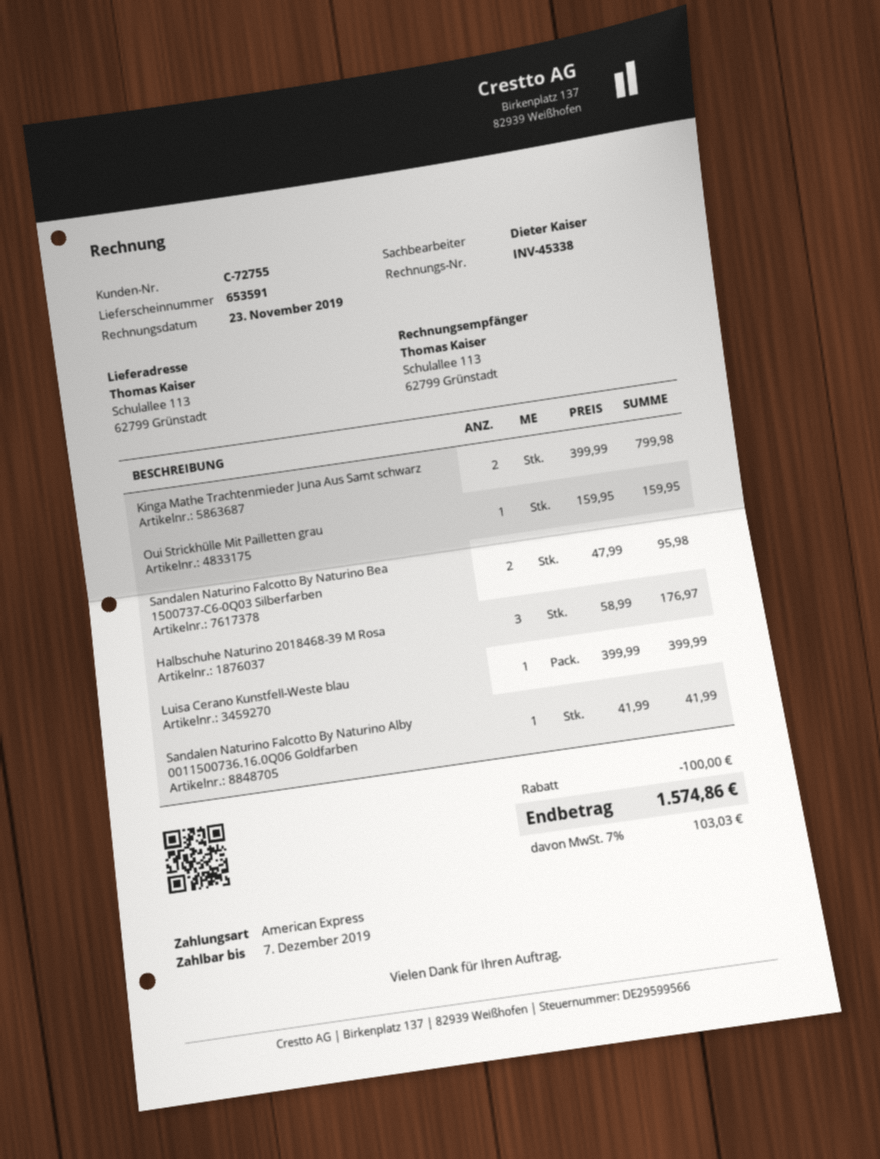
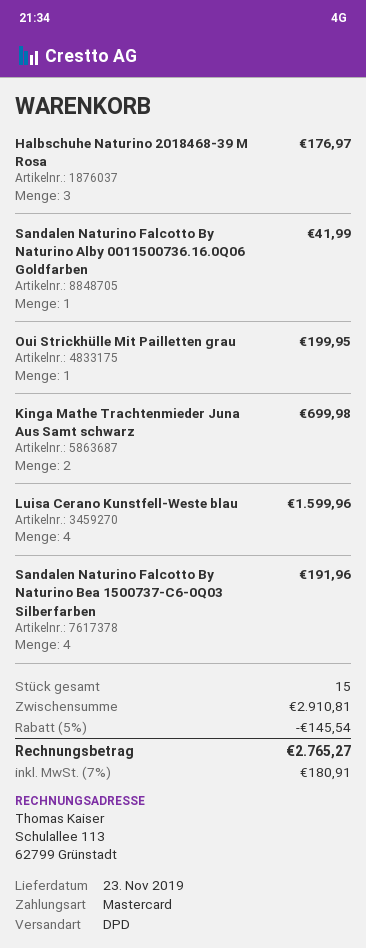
payment method: American Express -> Mastercard
Kinga Mathe Trachtenmieder Juna Aus Samt schwarz: 2 for 799.98 -> 2 for 699.98
Oui Strickhülle Mit Pailletten grau: 1 for 159.95 -> 1 for 199.95
Sandalen Naturino Falcotto By Naturino Bea 1500737-C6-0Q03 Silberfarben: 2 for 95.98 -> 4 for 191.96
Luisa Cerano Kunstfell-Weste blau: 1 for 399.99 -> 4 for 1599.96
discount: 100.00 -> 145.54
tax: 7% = 103.03 -> 7% = 180.91
total: 1574.86 -> 2765.27

